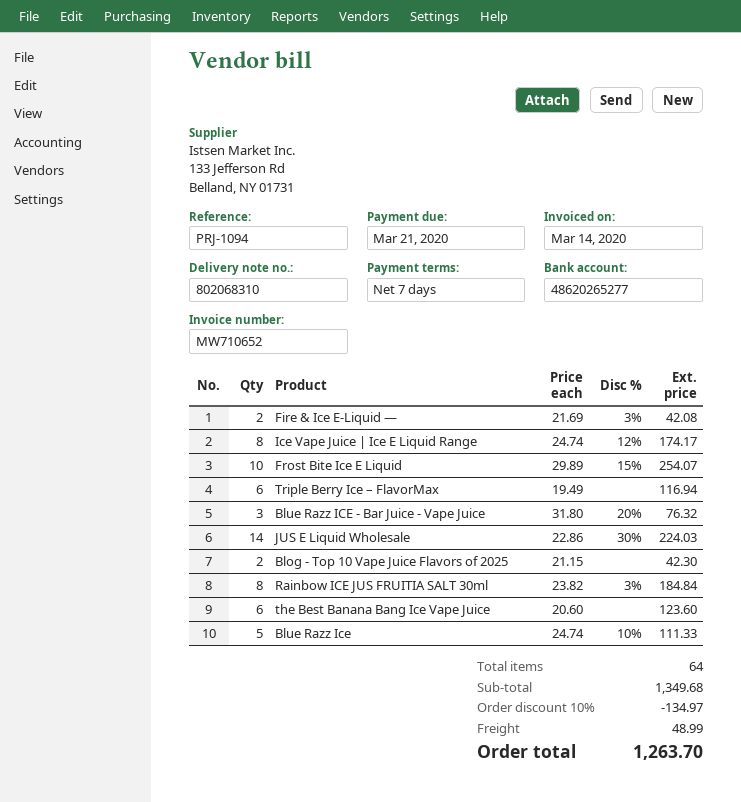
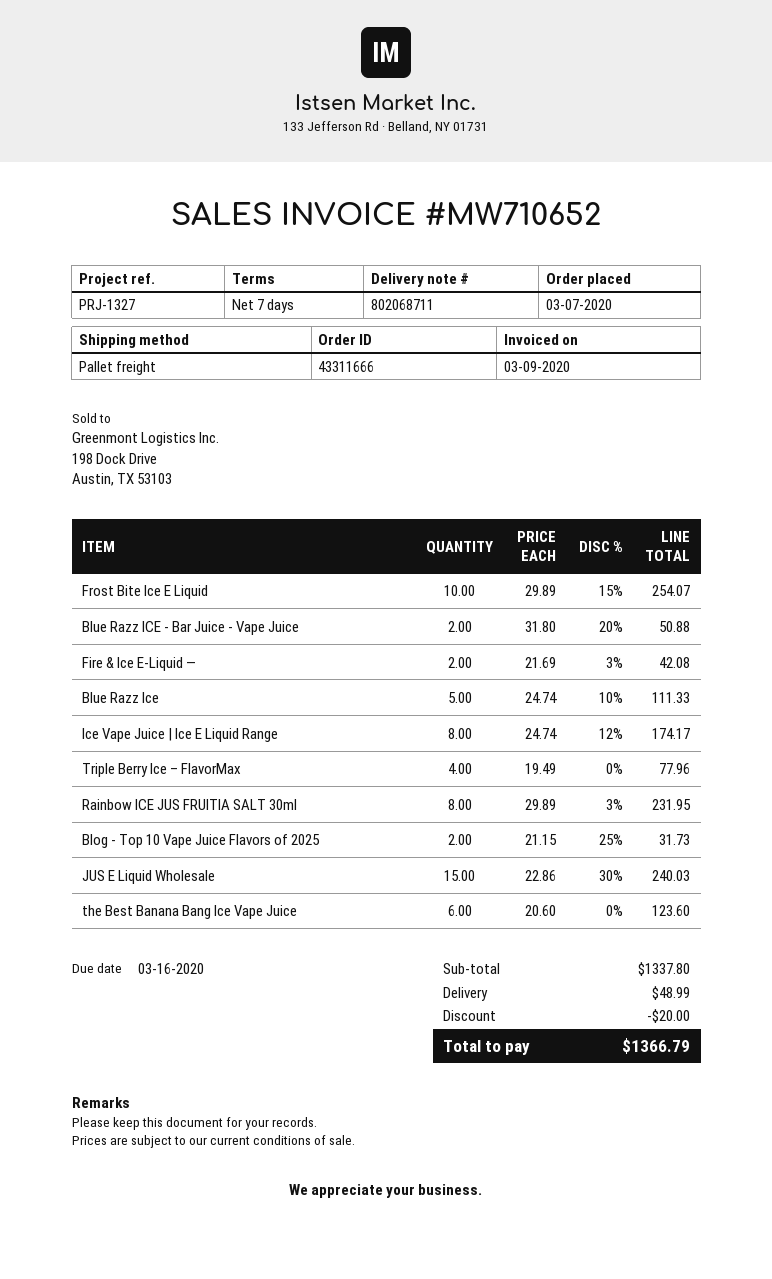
delivery note number: 802068310 -> 802068711
invoice date: 2020-03-14 -> 2020-03-09
due date: 2020-03-21 -> 2020-03-16
reference: PRJ-1094 -> PRJ-1327
Triple Berry Ice – FlavorMax: 6 x 19.49 = 116.94 -> 4 x 19.49 = 77.96
Blue Razz ICE - Bar Juice - Vape Juice: 3 x 31.80 - 20% = 76.32 -> 2 x 31.80 - 20% = 50.88
JUS E Liquid Wholesale: 14 x 22.86 - 30% = 224.03 -> 15 x 22.86 - 30% = 240.03
Blog - Top 10 Vape Juice Flavors of 2025: 2 x 21.15 = 42.30 -> 2 x 21.15 - 25% = 31.73
Rainbow ICE JUS FRUITIA SALT 30ml: 8 x 23.82 - 3% = 184.84 -> 8 x 29.89 - 3% = 231.95
subtotal: 1349.68 -> 1337.80
discount: 134.97 -> 20.00
total: 1263.70 -> 1366.79

